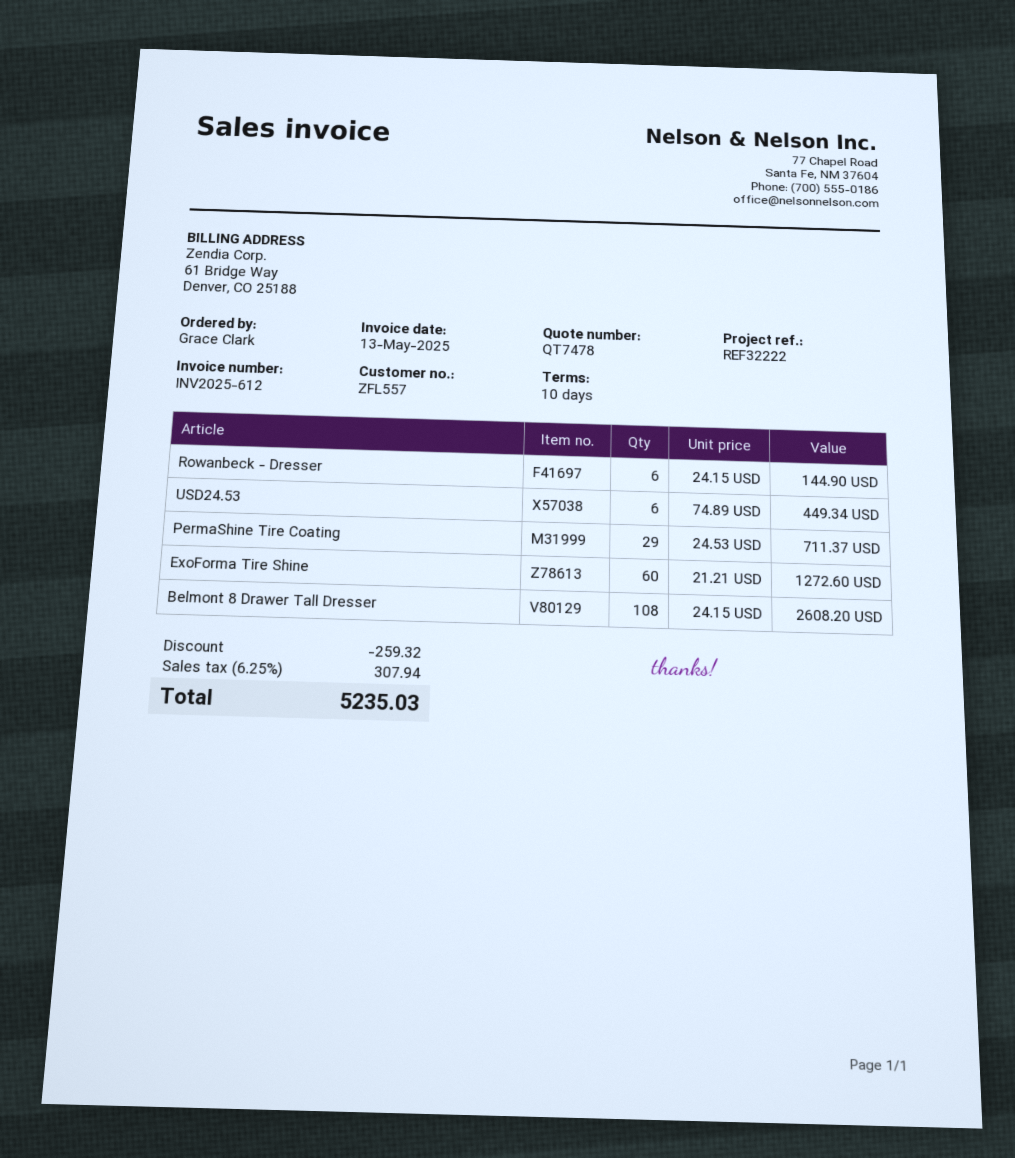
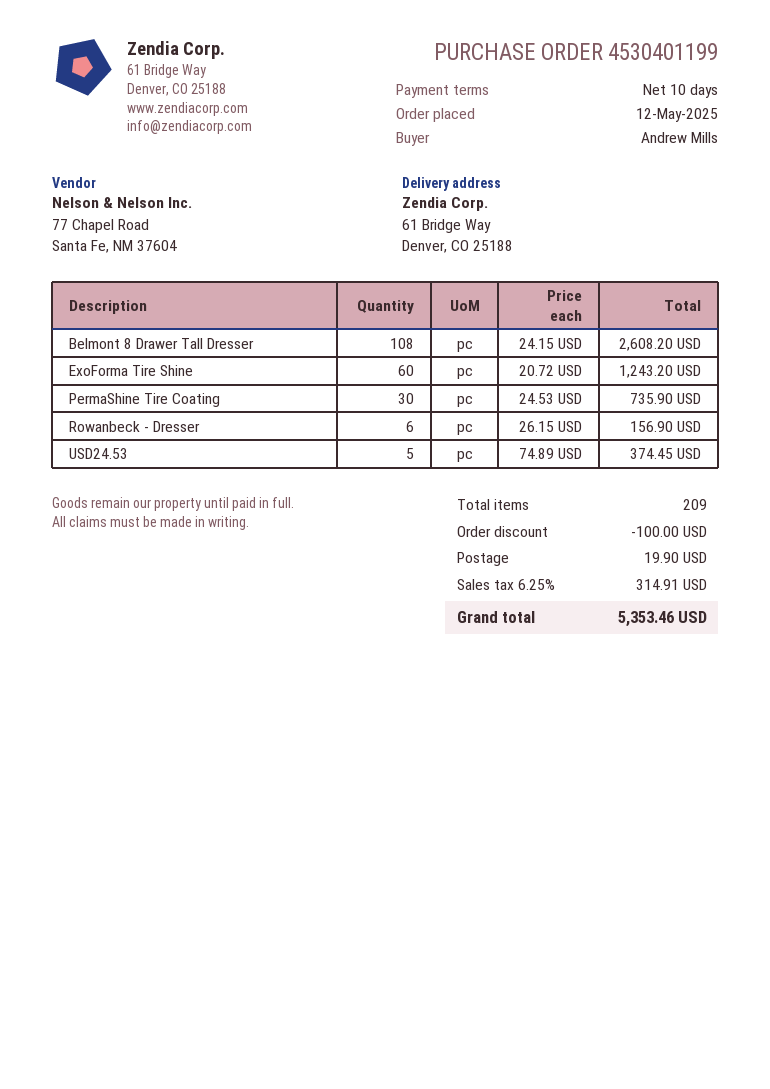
ordered by: Grace Clark -> Andrew Mills
Rowanbeck - Dresser: 6 x 24.15 = 144.90 -> 6 x 26.15 = 156.90
USD24.53: 6 x 74.89 = 449.34 -> 5 x 74.89 = 374.45
PermaShine Tire Coating: 29 x 24.53 = 711.37 -> 30 x 24.53 = 735.90
ExoForma Tire Shine: 60 x 21.21 = 1272.60 -> 60 x 20.72 = 1243.20
discount: 259.32 -> 100.00
shipping: none -> 19.90
tax: 6.25% = 307.94 -> 6.25% = 314.91
total: 5235.03 -> 5353.46

